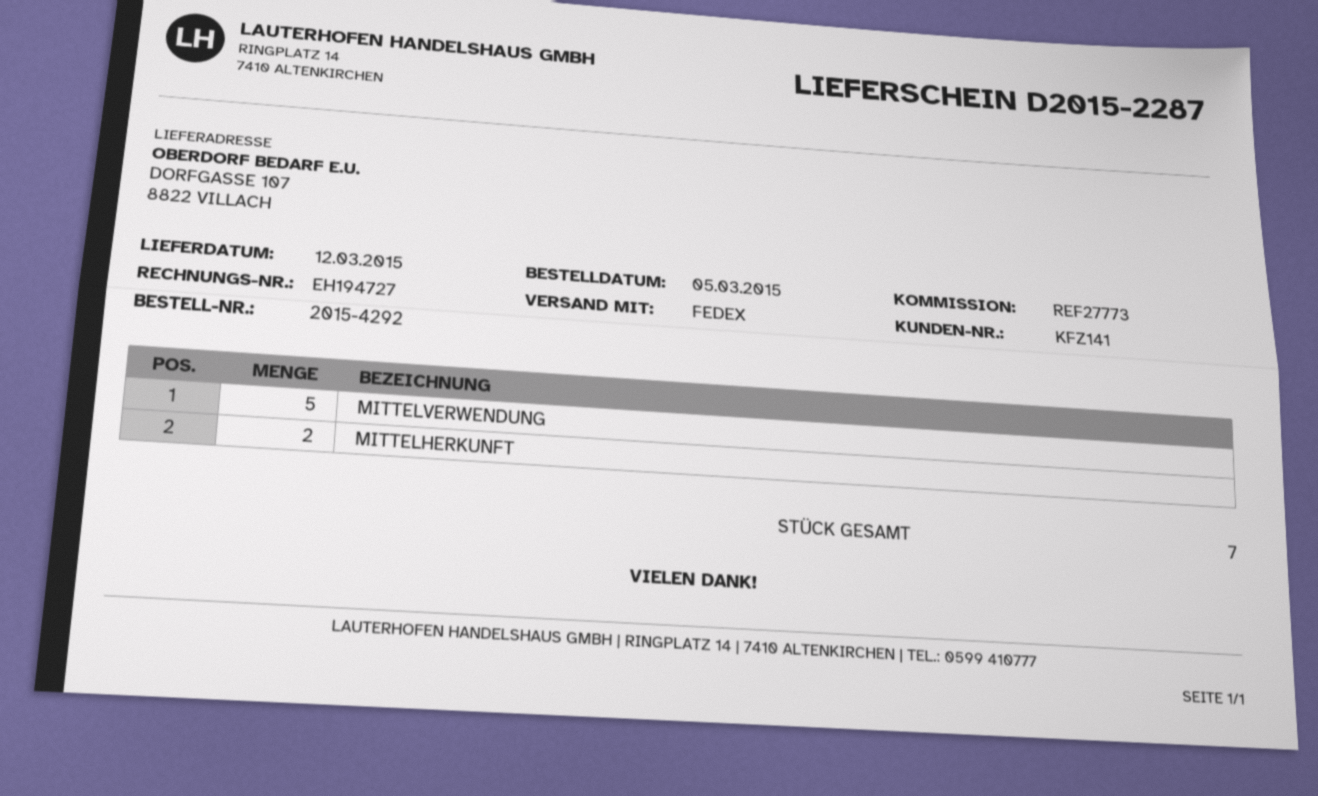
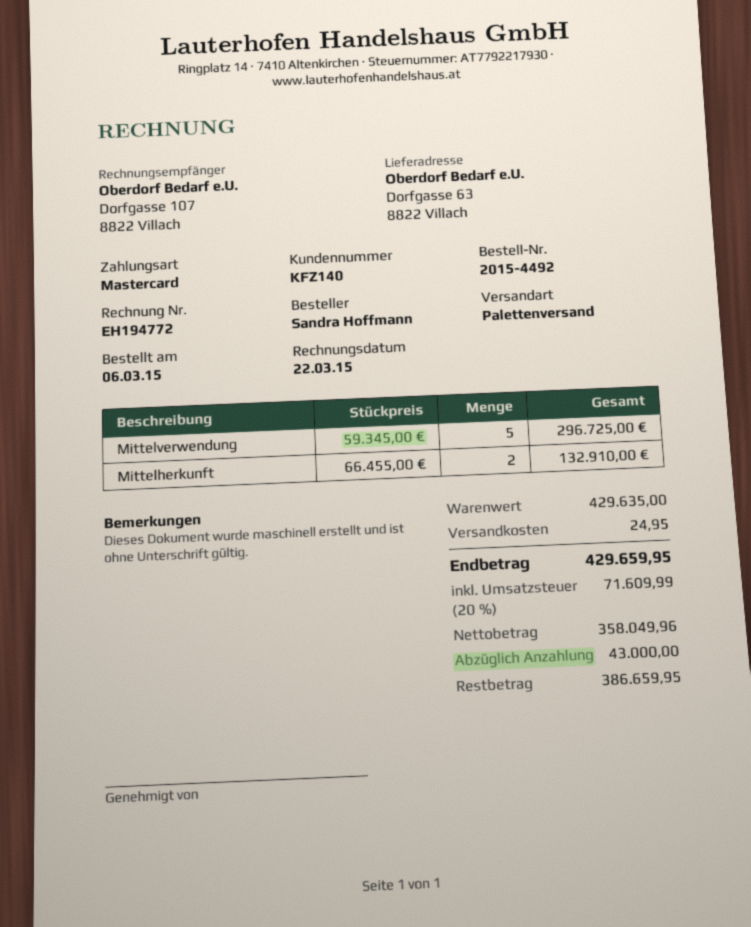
order number: 2015-4292 -> 2015-4492
order date: 2015-03-05 -> 2015-03-06
invoice number: EH194727 -> EH194772
customer number: KFZ141 -> KFZ140
shipping method: FedEx -> pallet freight
ship to: DORFGASSE 107, 8822 VILLACH -> Dorfgasse 63, 8822 Villach

